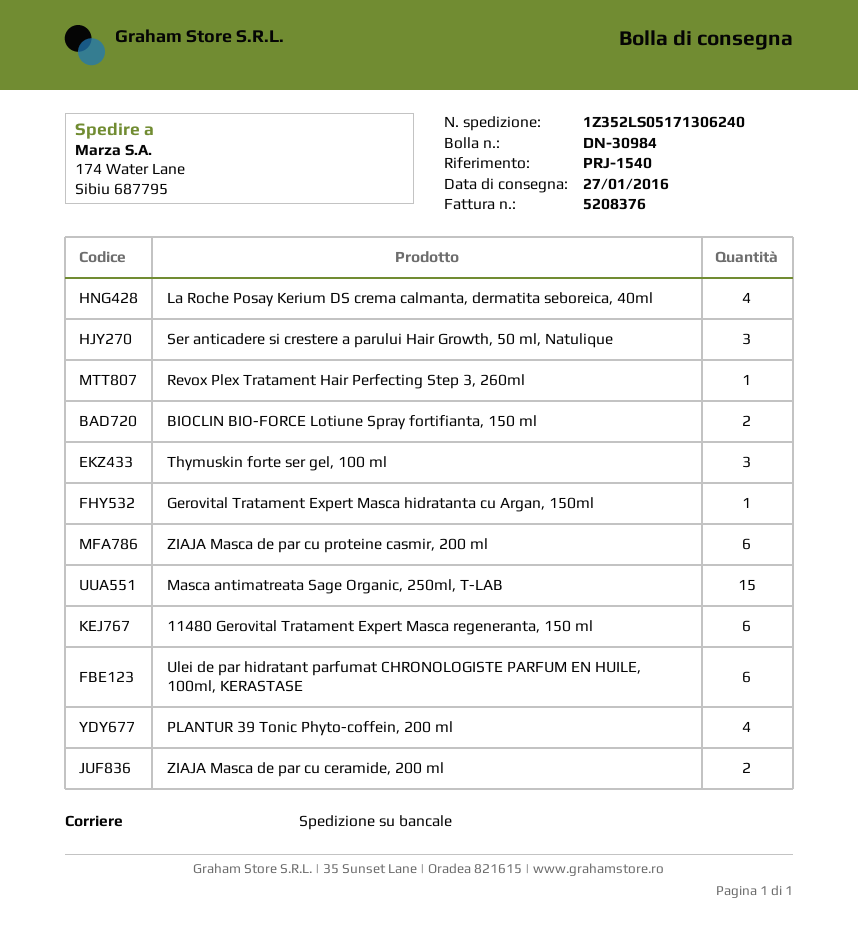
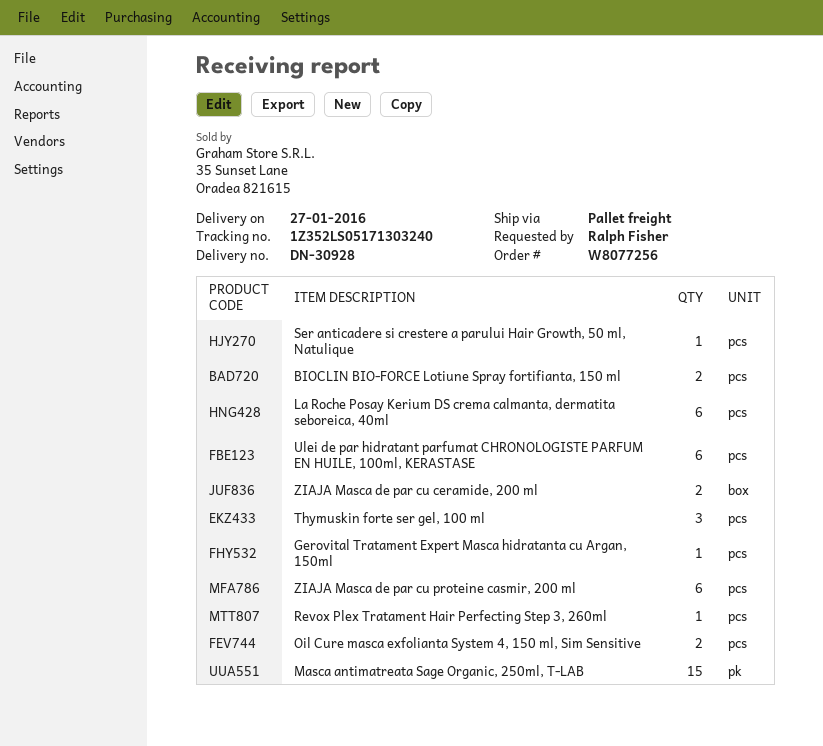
delivery note number: DN-30984 -> DN-30928
tracking number: 1Z352LS05171306240 -> 1Z352LS05171303240
La Roche Posay Kerium DS crema calmanta, dermatita seboreica, 40ml: 4 -> 6
Ser anticadere si crestere a parului Hair Growth, 50 ml, Natulique: 3 -> 1
11480 Gerovital Tratament Expert Masca regeneranta, 150 ml: 6 -> none
PLANTUR 39 Tonic Phyto-coffein, 200 ml: 4 -> none
Oil Cure masca exfolianta System 4, 150 ml, Sim Sensitive: none -> 2

